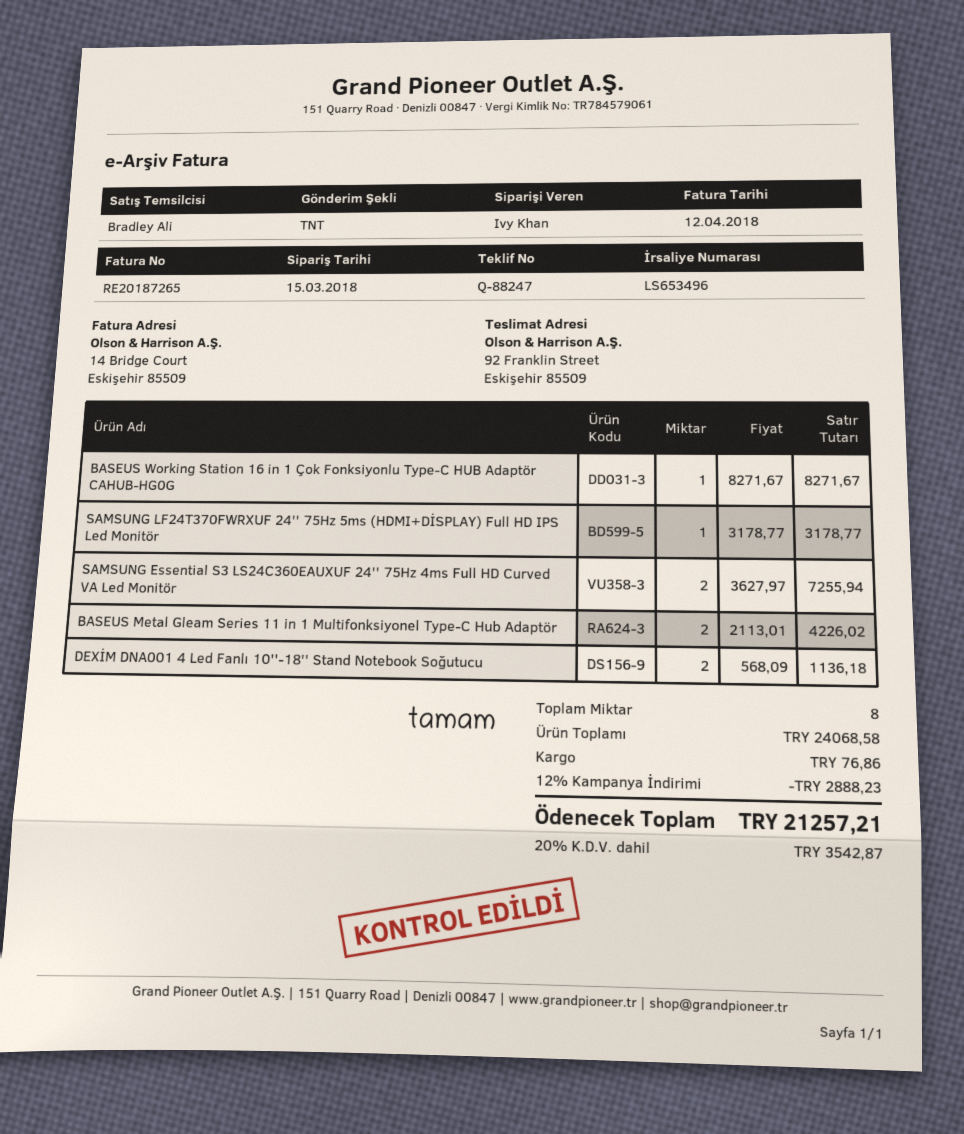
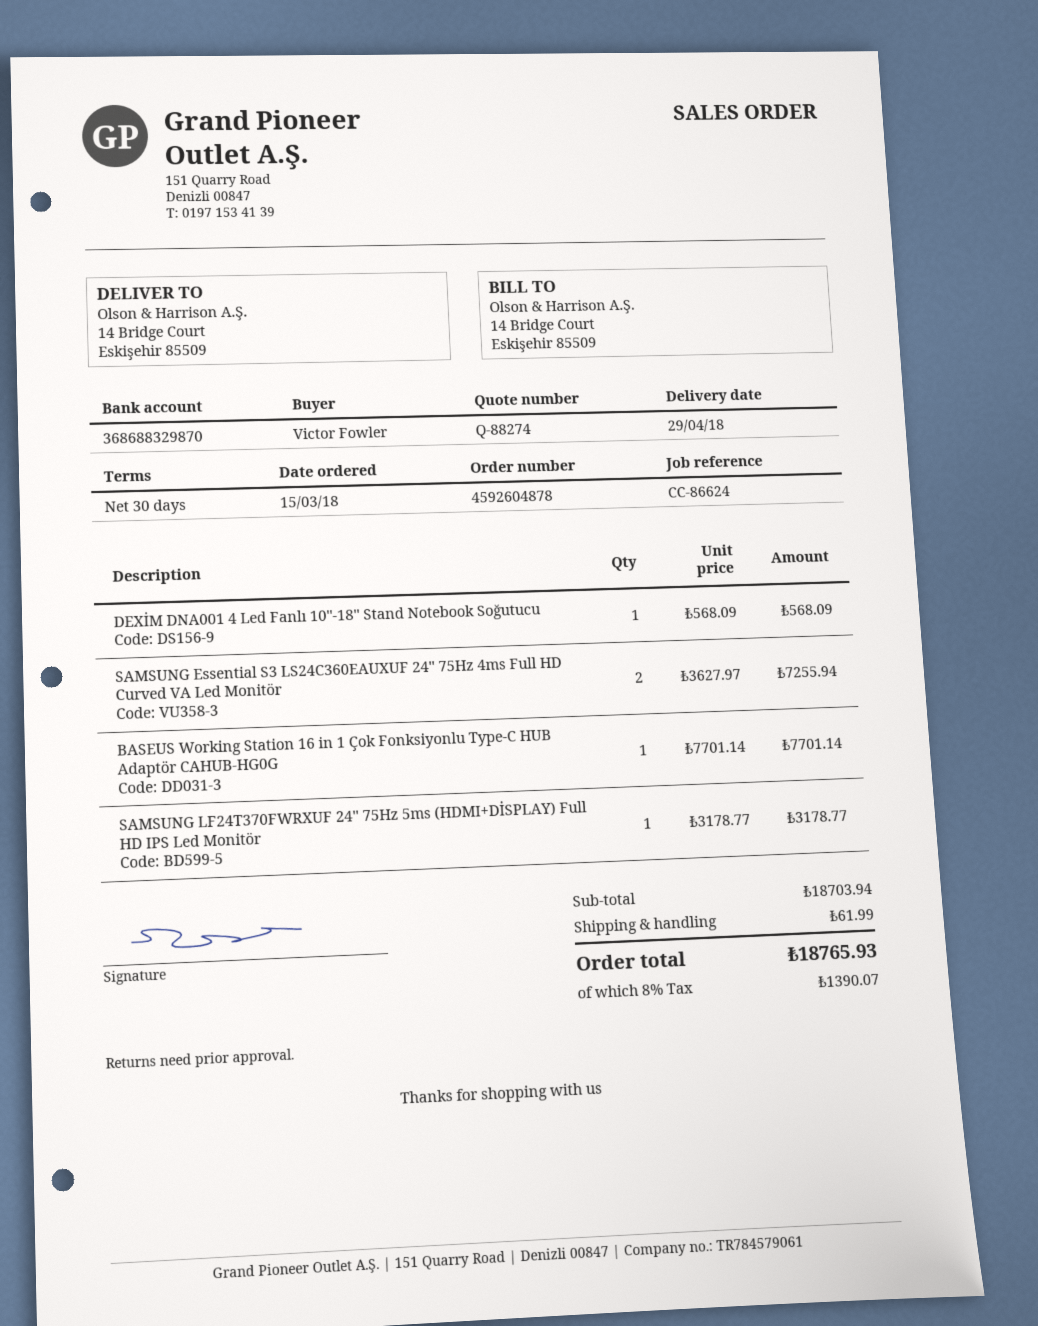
quote number: Q-88247 -> Q-88274
ordered by: Ivy Khan -> Victor Fowler
ship to: 92 Franklin Street, Eskişehir 85509 -> 14 Bridge Court, Eskişehir 85509
BASEUS Working Station 16 in 1 Çok Fonksiyonlu Type-C HUB Adaptör CAHUB-HG0G: 1 x 8271.67 = 8271.67 -> 1 x 7701.14 = 7701.14
BASEUS Metal Gleam Series 11 in 1 Multifonksiyonel Type-C Hub Adaptör: 2 x 2113.01 = 4226.02 -> none
DEXİM DNA001 4 Led Fanlı 10''-18'' Stand Notebook Soğutucu: 2 x 568.09 = 1136.18 -> 1 x 568.09 = 568.09
subtotal: 24068.58 -> 18703.94
discount: 12% = 2888.23 -> none
shipping: 76.86 -> 61.99
tax: 20% = 3542.87 -> 8% = 1390.07
total: 21257.21 -> 18765.93

